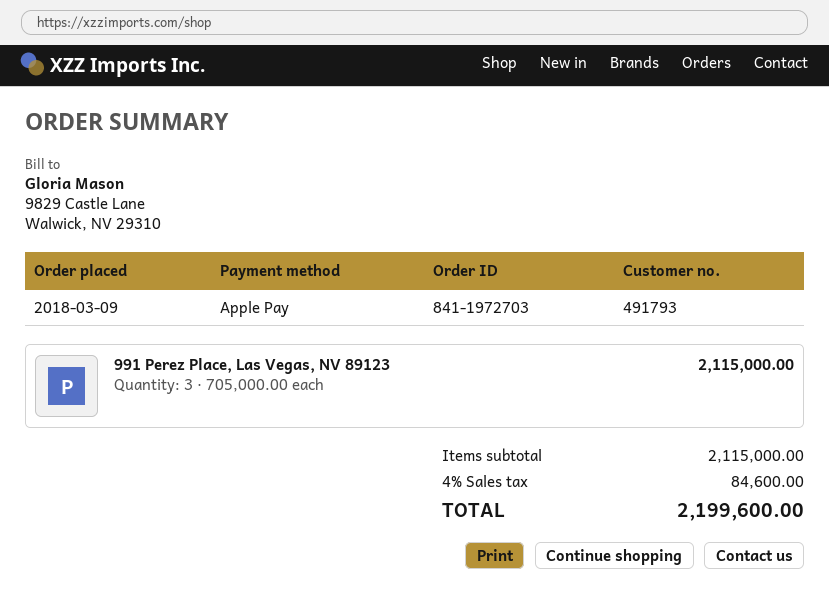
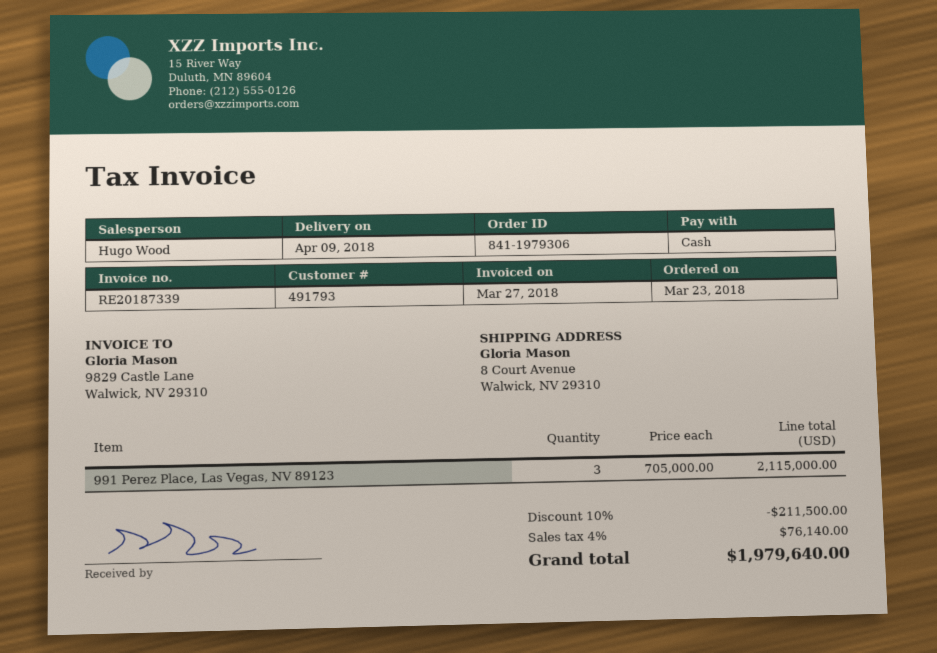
order number: 841-1972703 -> 841-1979306
order date: 2018-03-09 -> 2018-03-23
payment method: Apple Pay -> cash
discount: none -> 10% = 211500.00
tax: 4% = 84600.00 -> 4% = 76140.00
total: 2199600.00 -> 1979640.00

